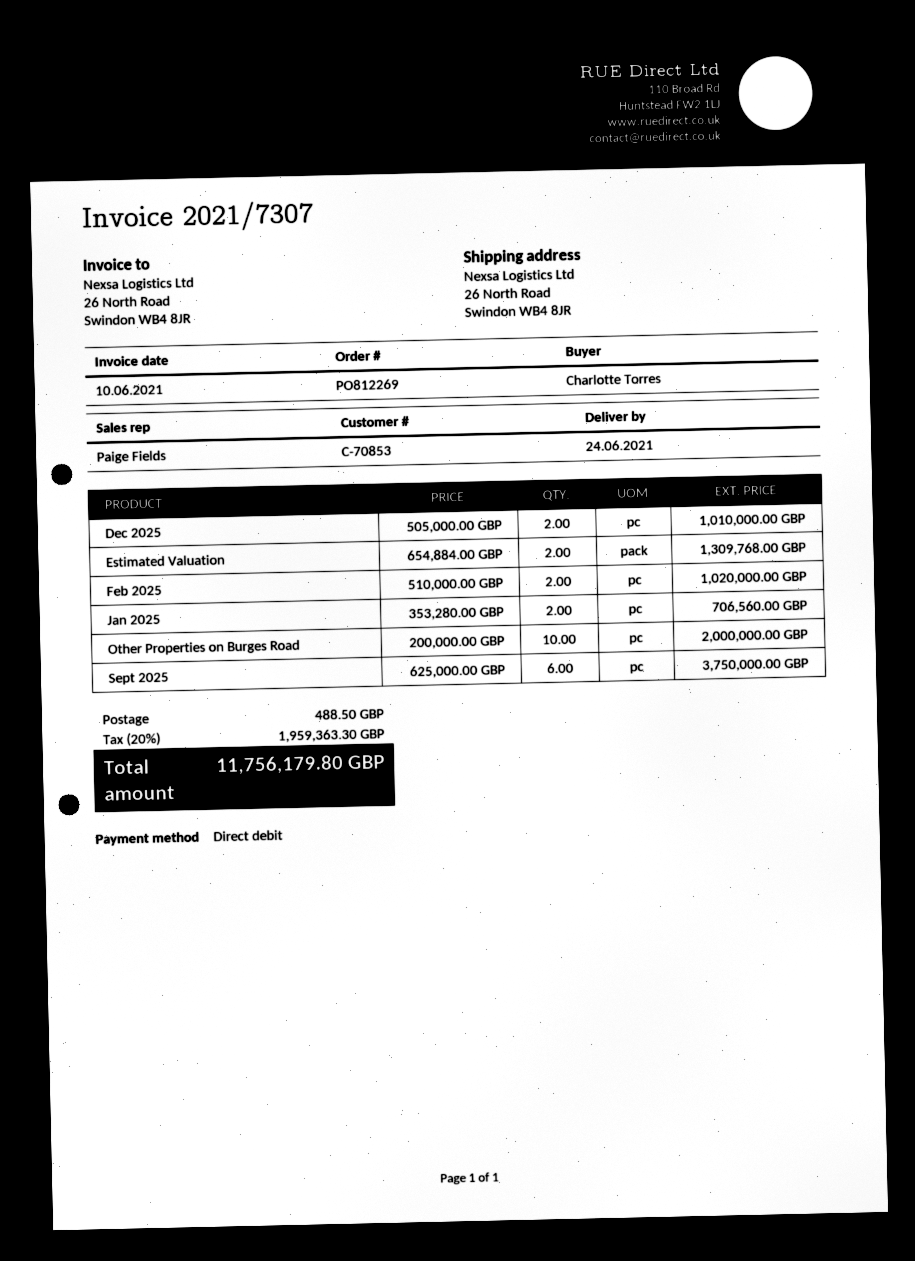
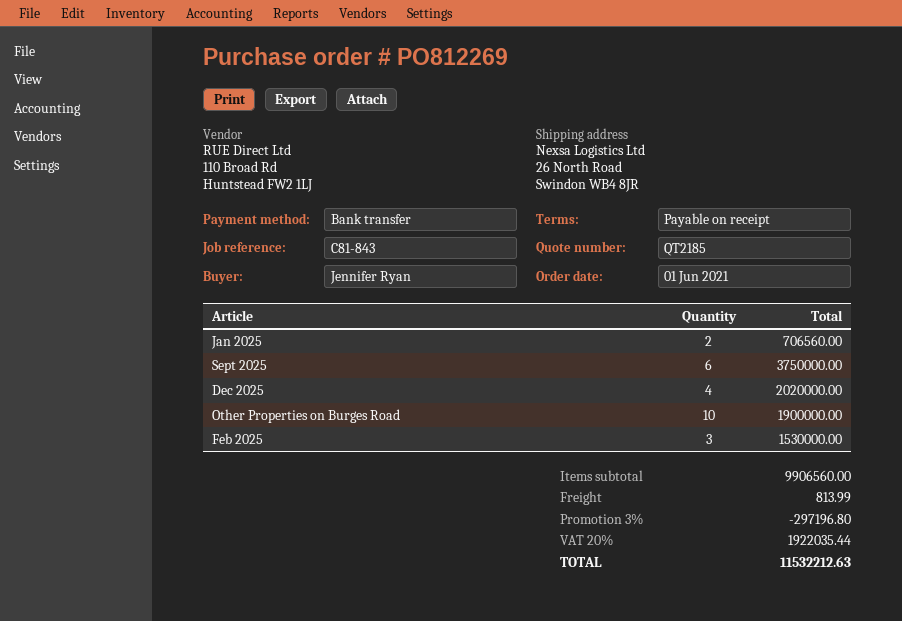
ordered by: Charlotte Torres -> Jennifer Ryan
payment method: direct debit -> bank transfer
Dec 2025: 2 for 1010000.00 -> 4 for 2020000.00
Estimated Valuation: 2 for 1309768.00 -> none
Feb 2025: 2 for 1020000.00 -> 3 for 1530000.00
Other Properties on Burges Road: 10 for 2000000.00 -> 10 for 1900000.00
discount: none -> 3% = 297196.80
shipping: 488.50 -> 813.99
tax: 20% = 1959363.30 -> 20% = 1922035.44
total: 11756179.80 -> 11532212.63

